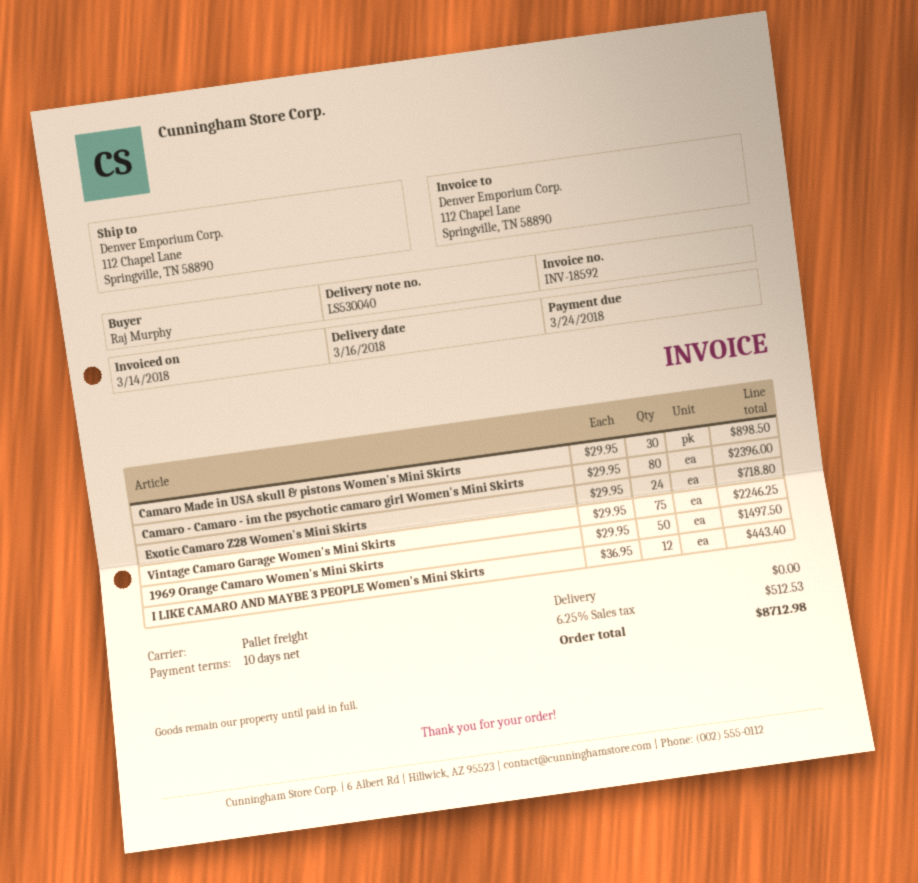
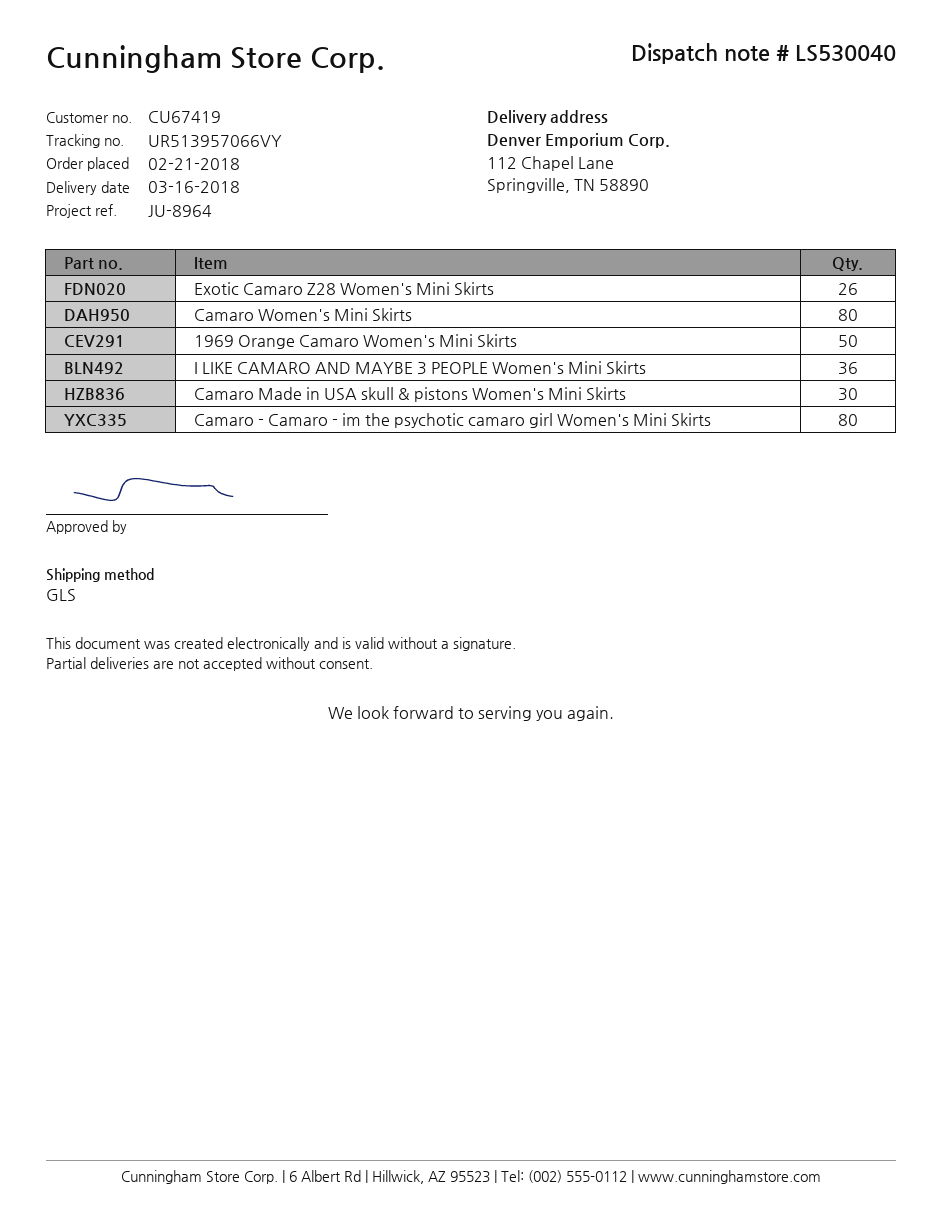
shipping method: pallet freight -> GLS
Exotic Camaro Z28 Women's Mini Skirts: 24 -> 26
Vintage Camaro Garage Women's Mini Skirts: 75 -> none
I LIKE CAMARO AND MAYBE 3 PEOPLE Women's Mini Skirts: 12 -> 36
Camaro Women's Mini Skirts: none -> 80

